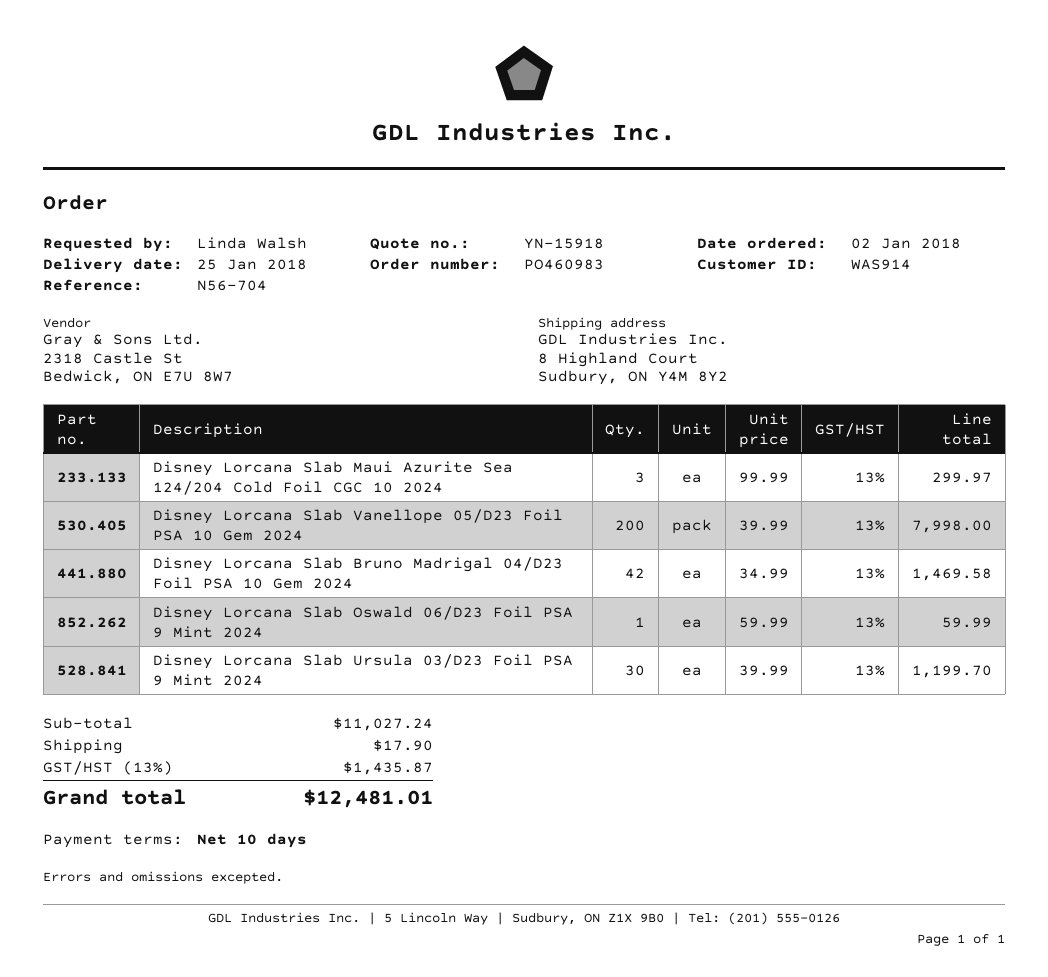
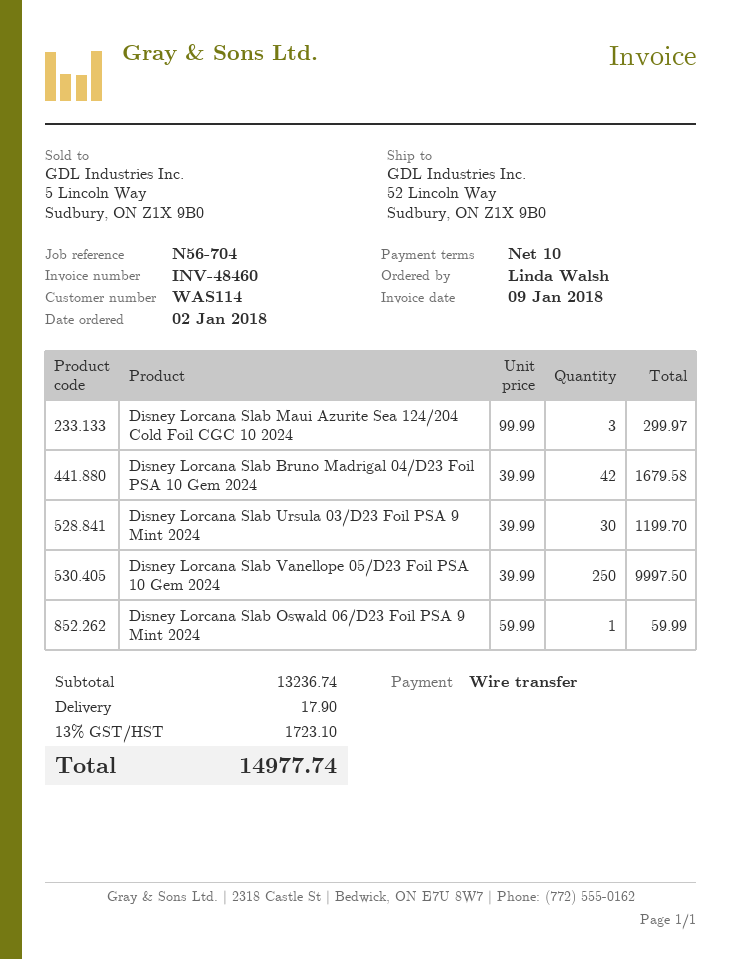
customer number: WAS914 -> WAS114
ship to: 8 Highland Court, Sudbury, ON Y4M 8Y2 -> 52 Lincoln Way, Sudbury, ON Z1X 9B0
Disney Lorcana Slab Vanellope 05/D23 Foil PSA 10 Gem 2024: 200 x 39.99 = 7998.00 -> 250 x 39.99 = 9997.50
Disney Lorcana Slab Bruno Madrigal 04/D23 Foil PSA 10 Gem 2024: 42 x 34.99 = 1469.58 -> 42 x 39.99 = 1679.58
subtotal: 11027.24 -> 13236.74
tax: 13% = 1435.87 -> 13% = 1723.10
total: 12481.01 -> 14977.74

